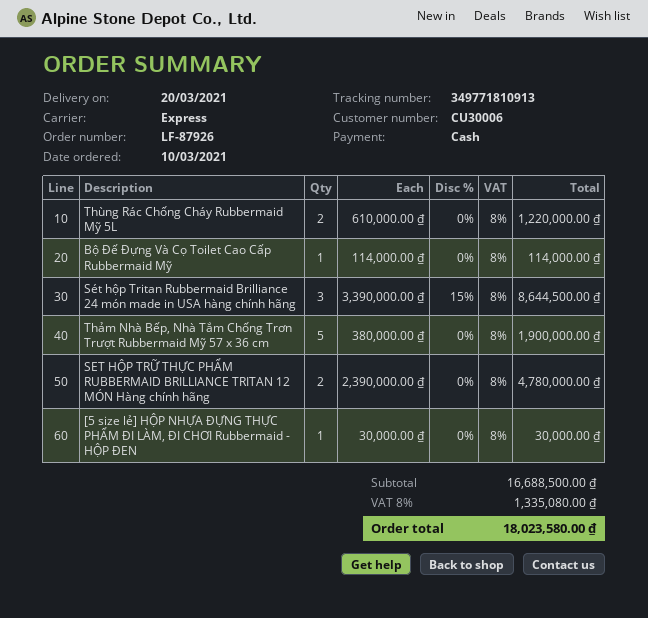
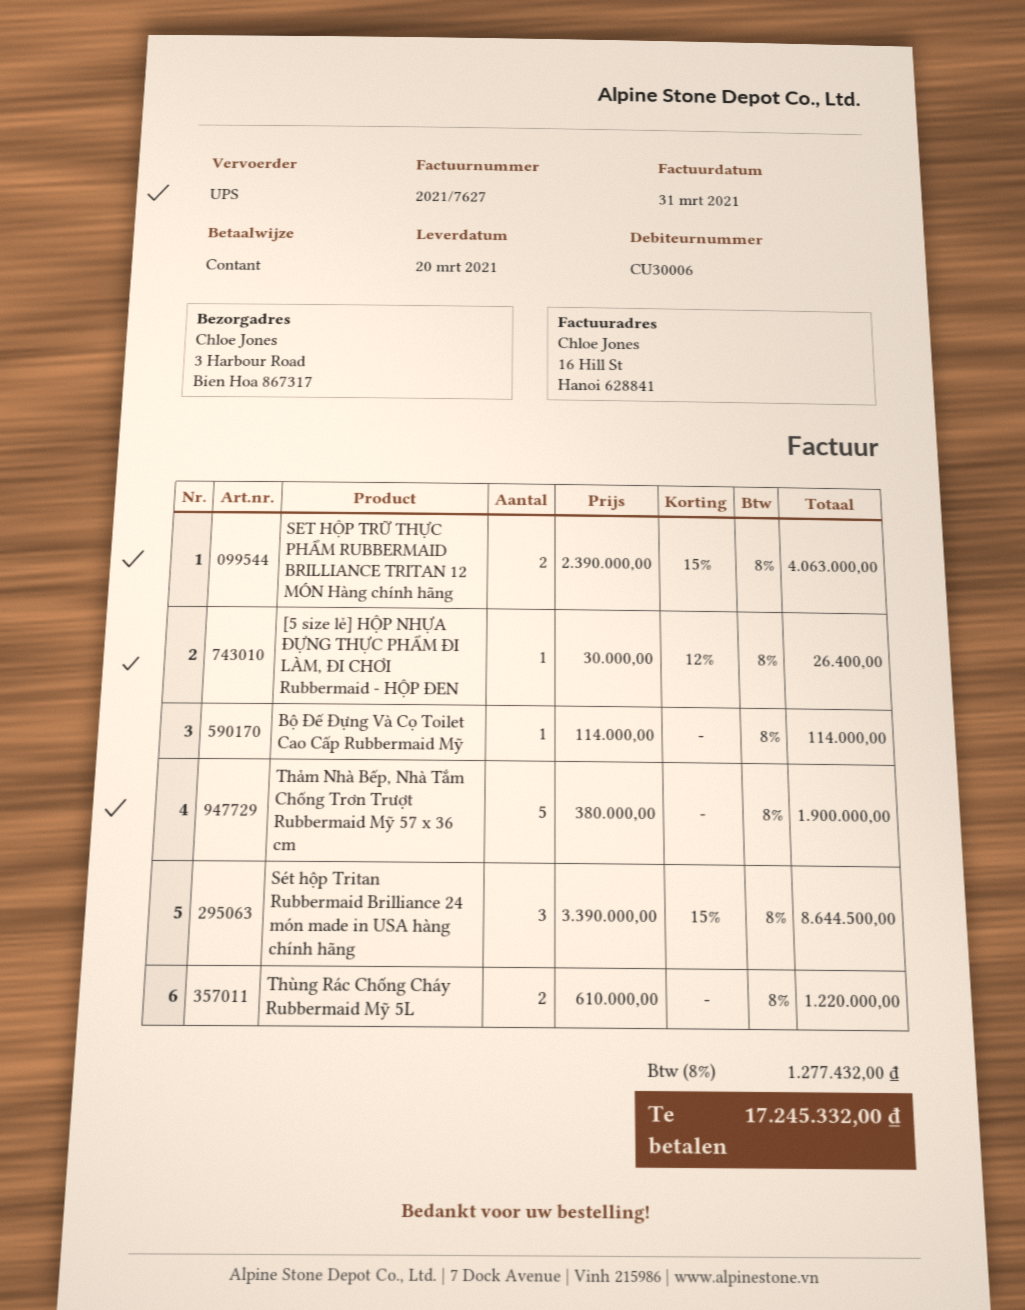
shipping method: express -> UPS
SET HỘP TRỮ THỰC PHẨM RUBBERMAID BRILLIANCE TRITAN 12 MÓN Hàng chính hãng: 2 x 2390000.00 = 4780000.00 -> 2 x 2390000.00 - 15% = 4063000.00
[5 size lẻ] HỘP NHỰA ĐỰNG THỰC PHẨM ĐI LÀM, ĐI CHƠI Rubbermaid - HỘP ĐEN: 1 x 30000.00 = 30000.00 -> 1 x 30000.00 - 12% = 26400.00
tax: 8% = 1335080.00 -> 8% = 1277432.00
total: 18023580.00 -> 17245332.00

